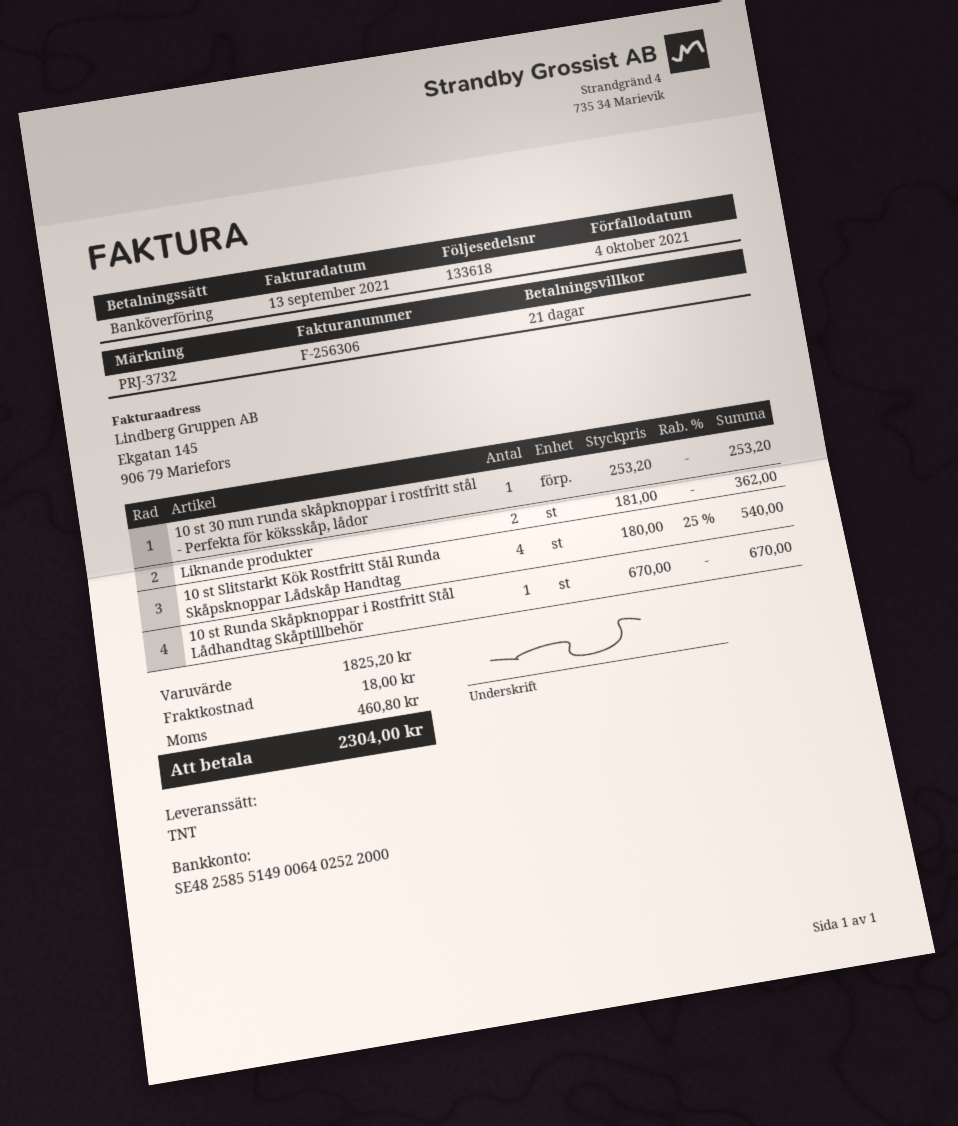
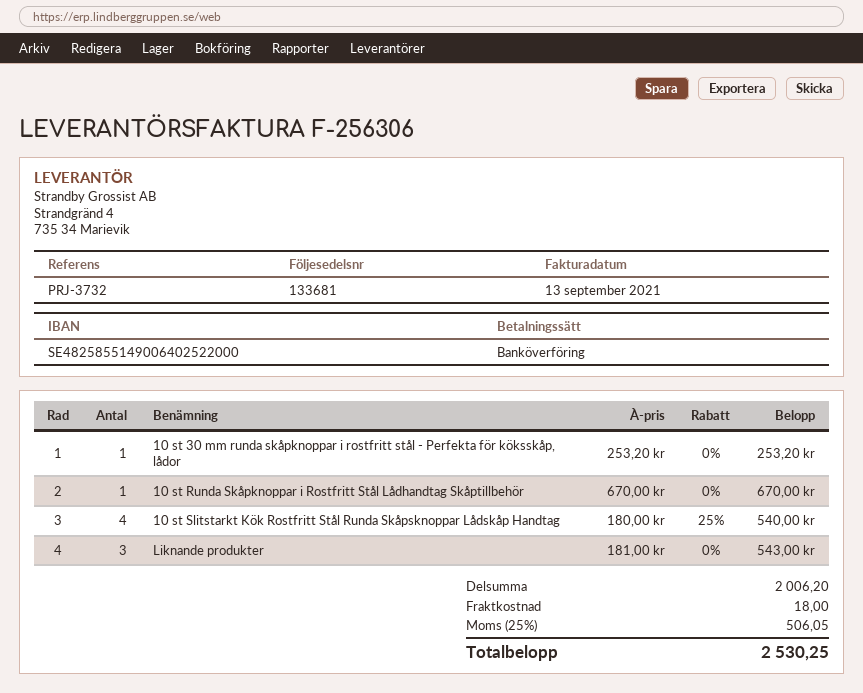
delivery note number: 133618 -> 133681
Liknande produkter: 2 x 181.00 = 362.00 -> 3 x 181.00 = 543.00
subtotal: 1825.20 -> 2006.20
tax: 460.80 -> 506.05
total: 2304.00 -> 2530.25

